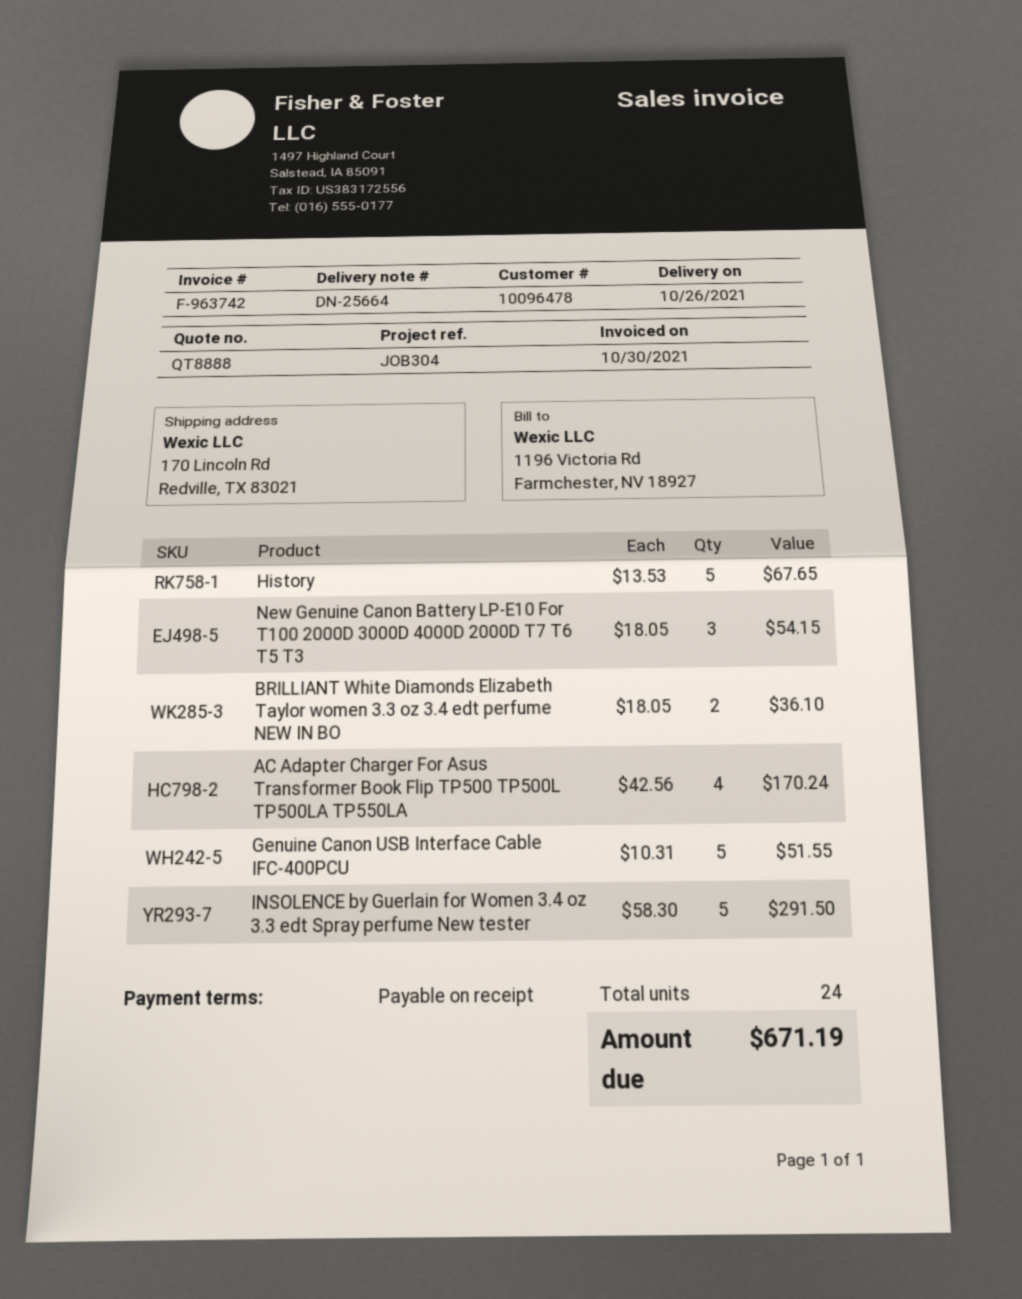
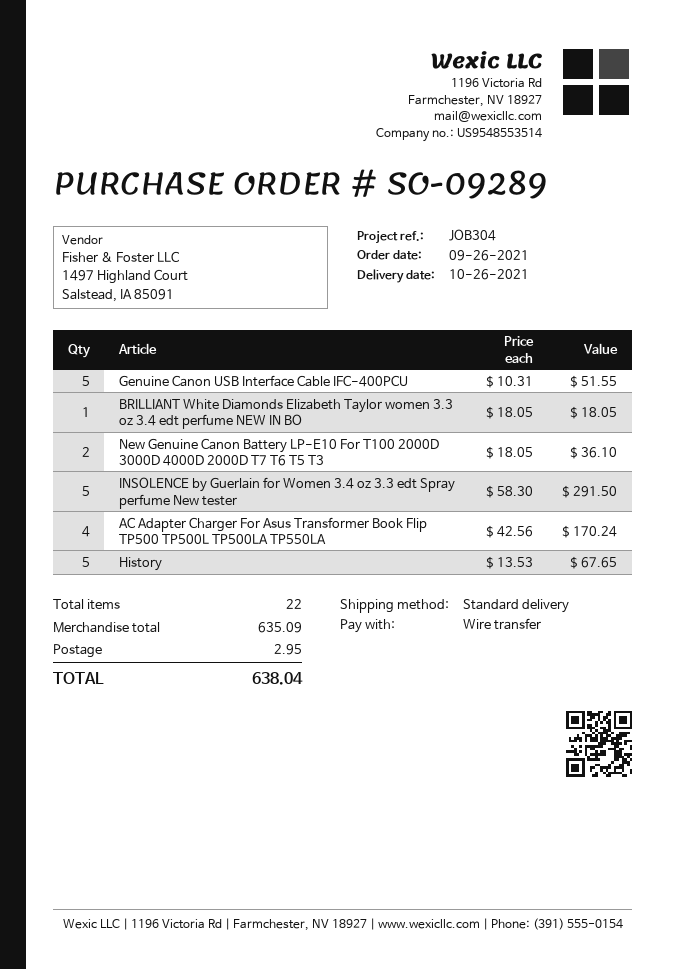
New Genuine Canon Battery LP-E10 For T100 2000D 3000D 4000D 2000D T7 T6 T5 T3: 3 x 18.05 = 54.15 -> 2 x 18.05 = 36.10
BRILLIANT White Diamonds Elizabeth Taylor women 3.3 oz 3.4 edt perfume NEW IN BO: 2 x 18.05 = 36.10 -> 1 x 18.05 = 18.05
total quantity: 24 -> 22
shipping: none -> 2.95
total: 671.19 -> 638.04

